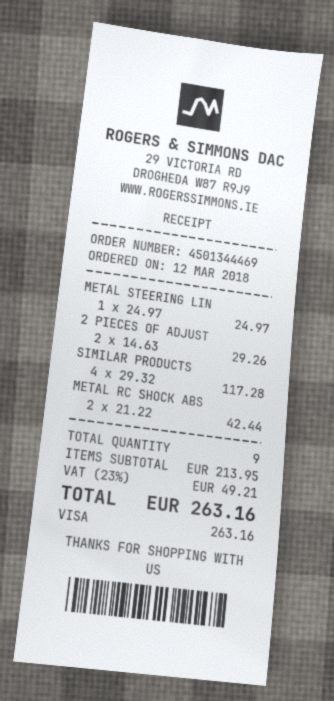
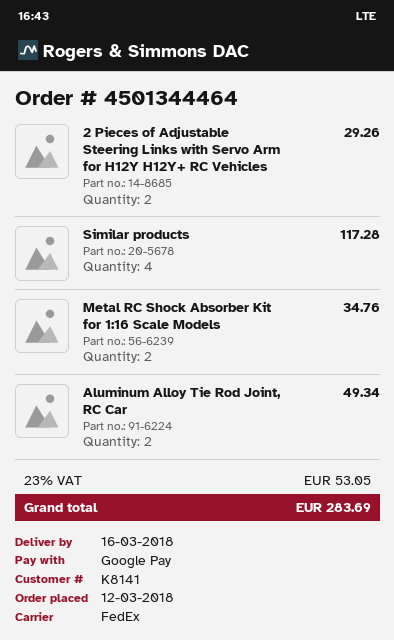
order number: 4501344469 -> 4501344464
payment method: Visa -> Google Pay
METAL STEERING LIN: 1 for 24.97 -> none
METAL RC SHOCK ABS: 2 for 42.44 -> 2 for 34.76
Aluminum Alloy Tie Rod Joint, RC Car: none -> 2 for 49.34
tax: 23% = 49.21 -> 23% = 53.05
total: 263.16 -> 283.69

